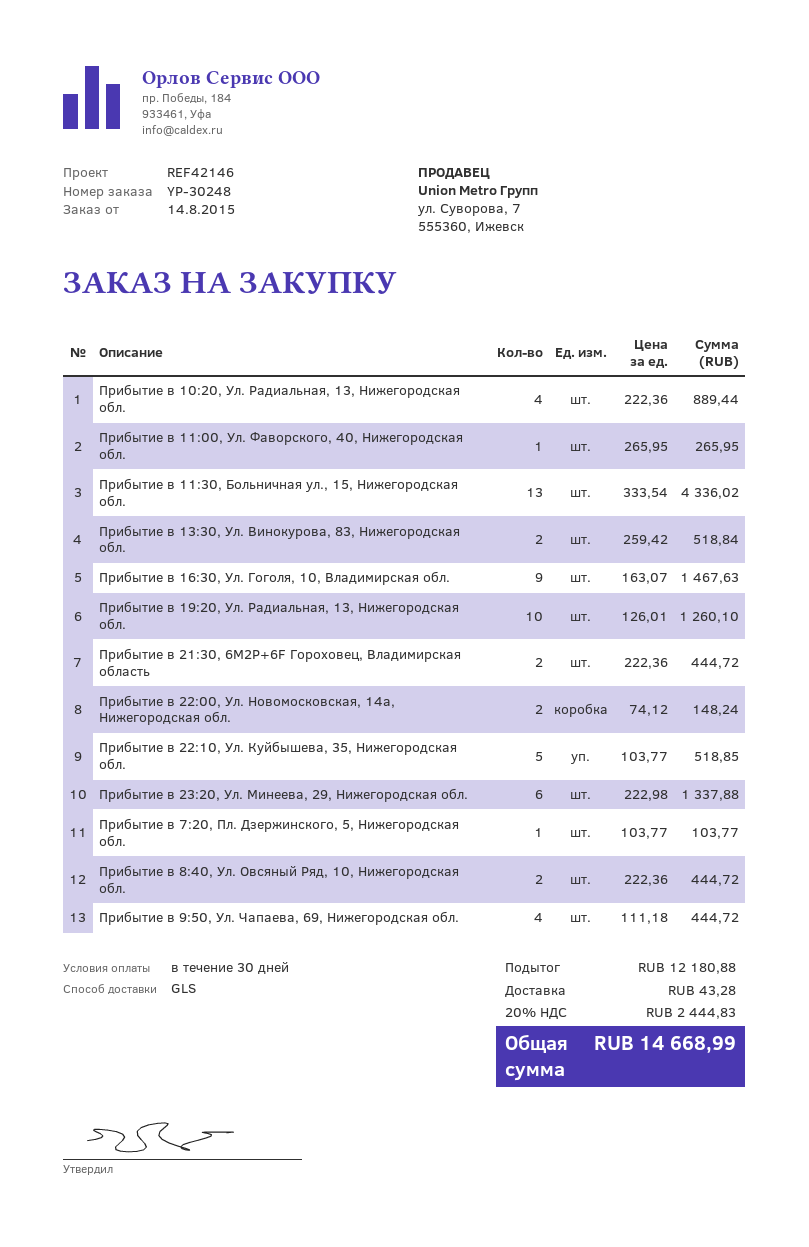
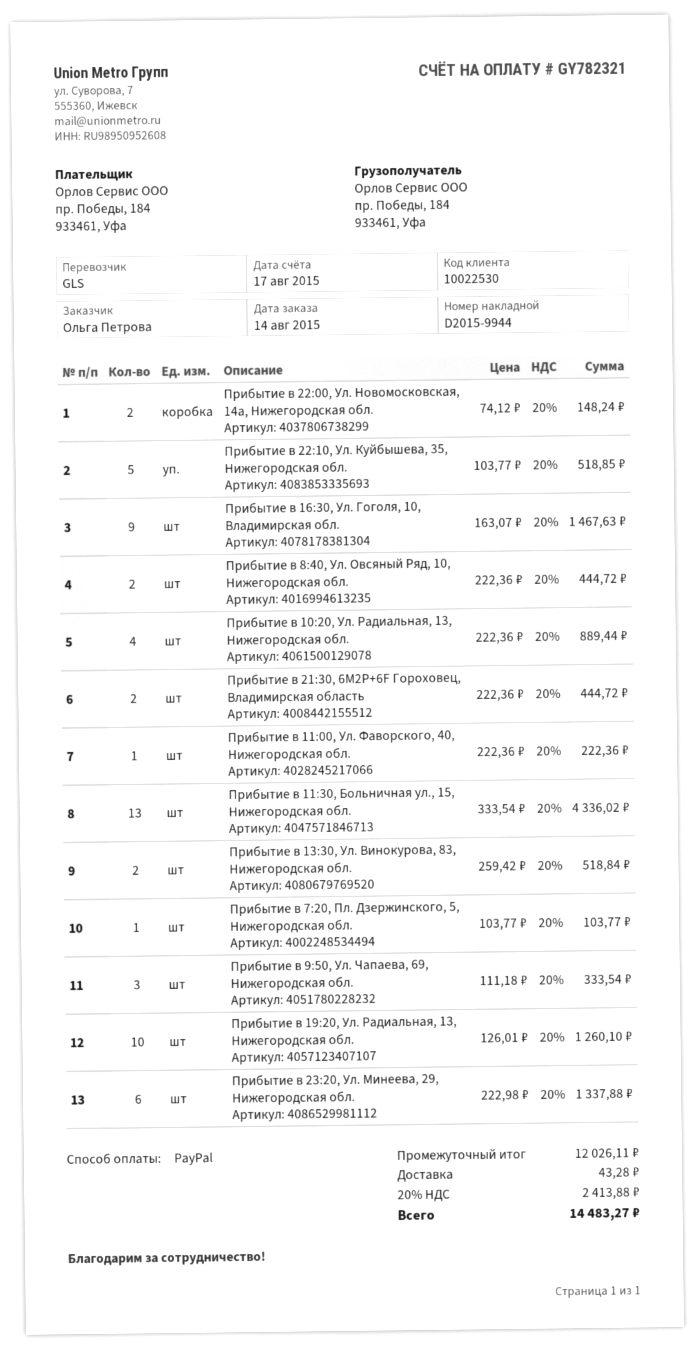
Прибытие в 11:00, Ул. Фаворского, 40, Нижегородская обл.: 1 x 265.95 = 265.95 -> 1 x 222.36 = 222.36
Прибытие в 9:50, Ул. Чапаева, 69, Нижегородская обл.: 4 x 111.18 = 444.72 -> 3 x 111.18 = 333.54
subtotal: 12180.88 -> 12026.11
tax: 20% = 2444.83 -> 20% = 2413.88
total: 14668.99 -> 14483.27

